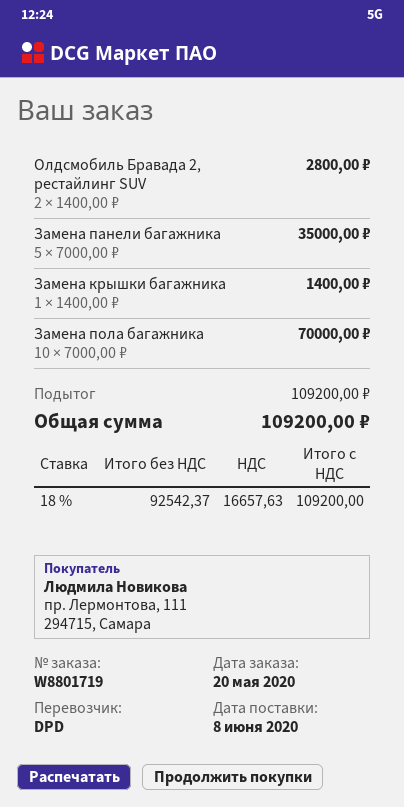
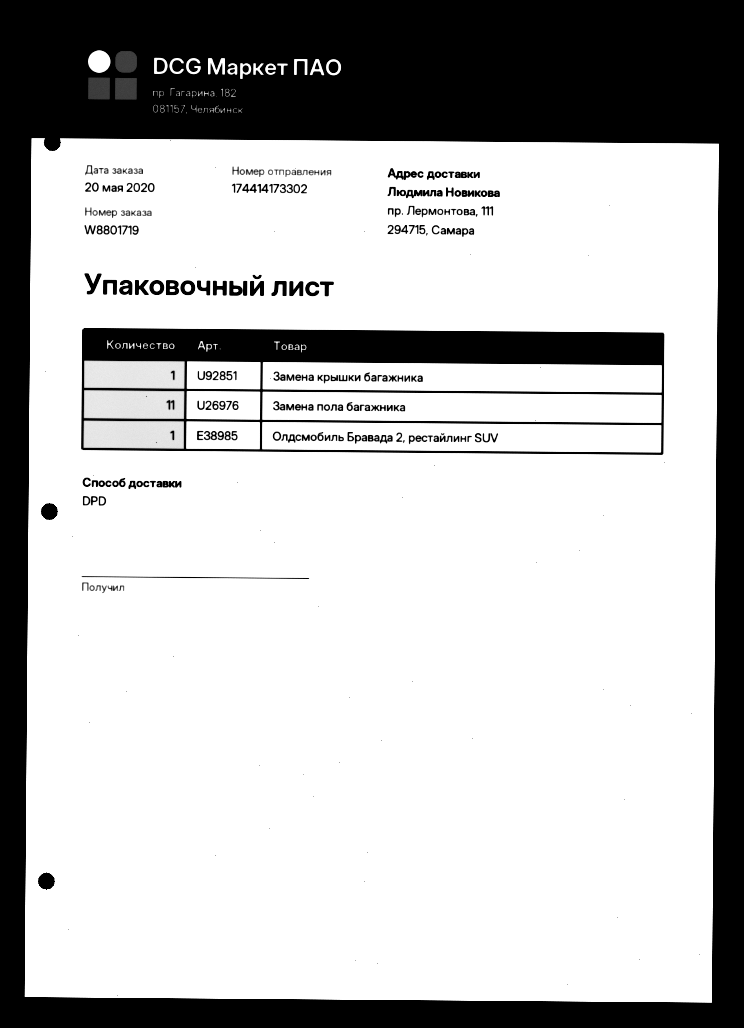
Олдсмобиль Бравада 2, рестайлинг SUV: 2 -> 1
Замена панели багажника: 5 -> none
Замена пола багажника: 10 -> 11

